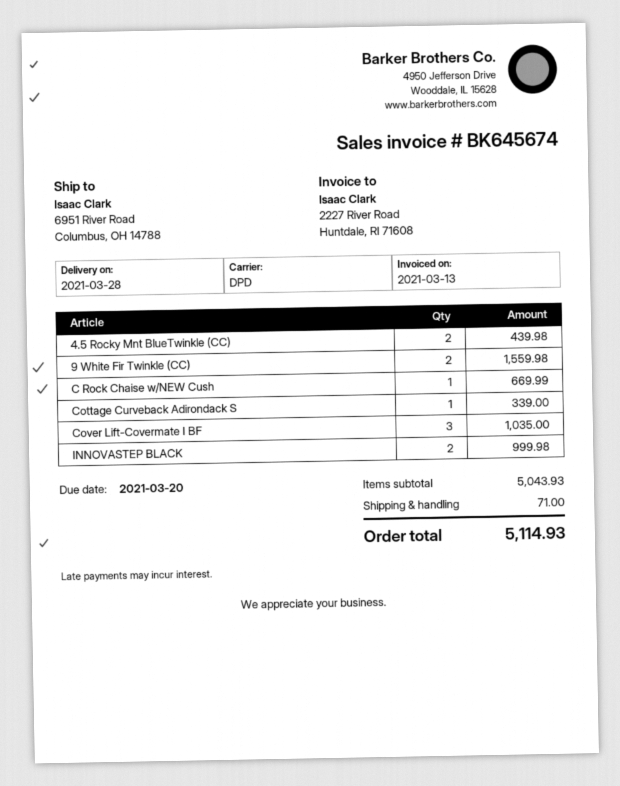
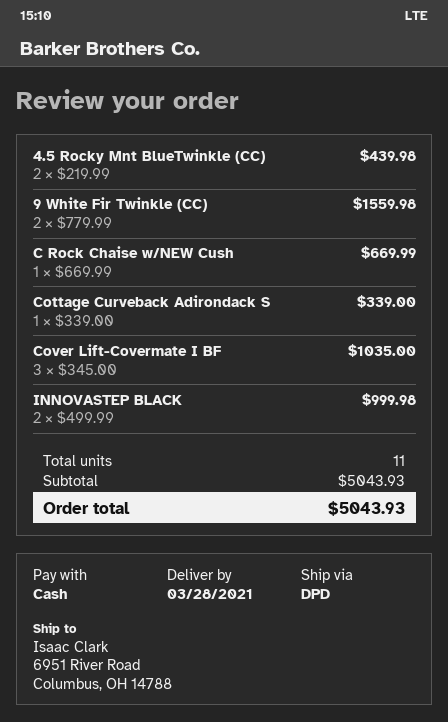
shipping: 71.00 -> none
total: 5114.93 -> 5043.93

